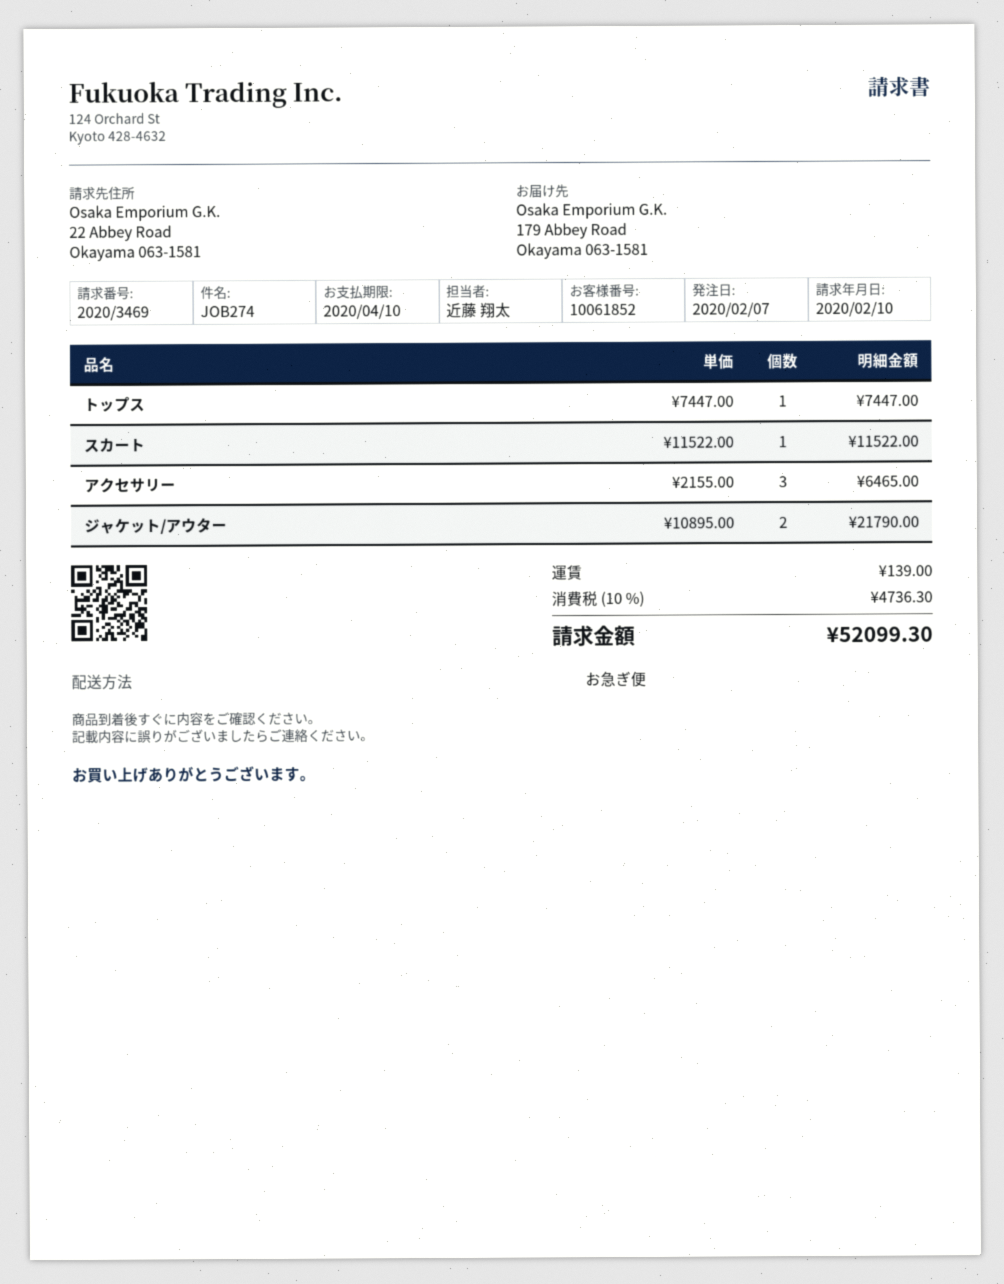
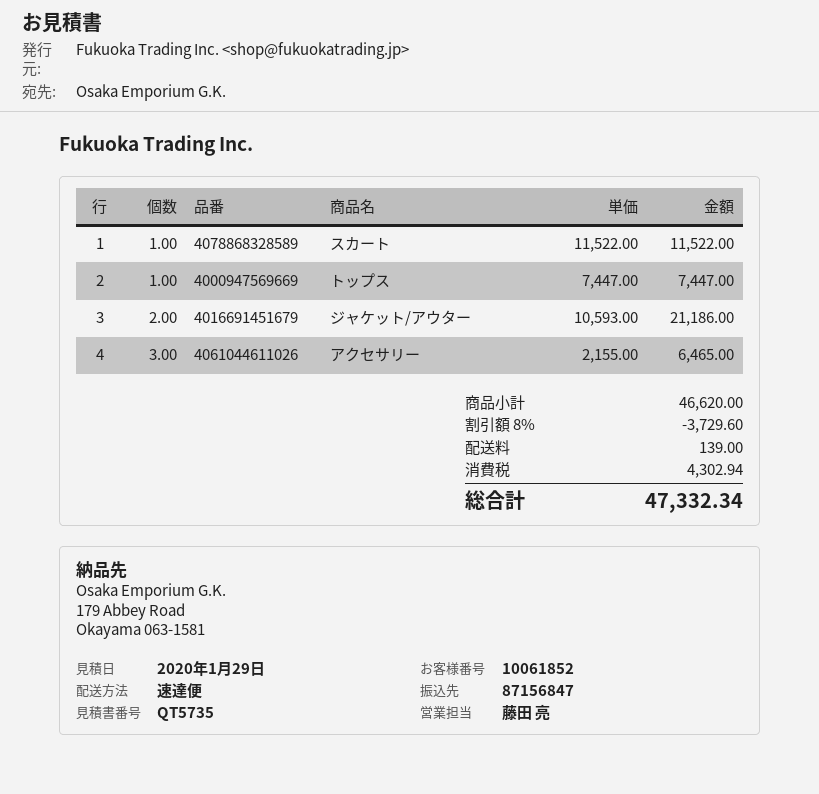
sales rep: 近藤 翔太 -> 藤田 亮
ジャケット/アウター: 2 x 10895.00 = 21790.00 -> 2 x 10593.00 = 21186.00
discount: none -> 8% = 3729.60
tax: 4736.30 -> 4302.94
total: 52099.30 -> 47332.34

